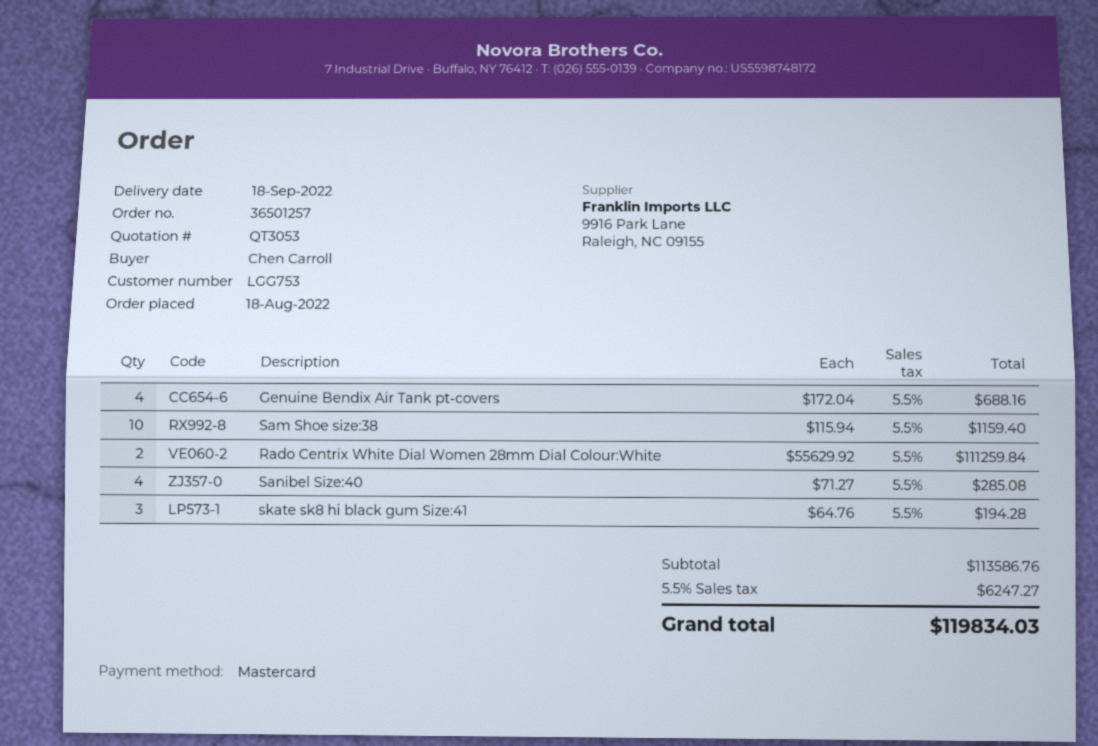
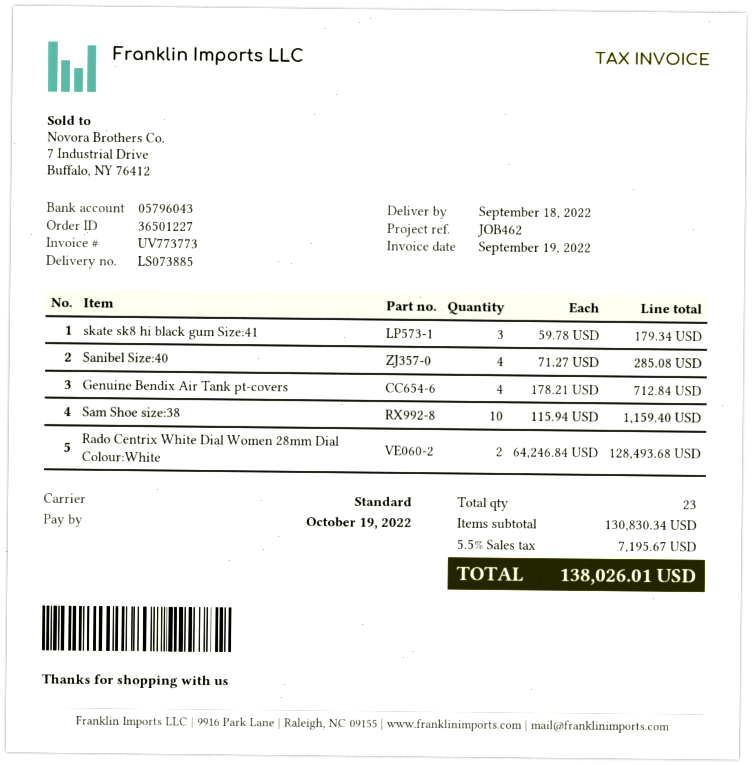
order number: 36501257 -> 36501227
Genuine Bendix Air Tank pt-covers: 4 x 172.04 = 688.16 -> 4 x 178.21 = 712.84
Rado Centrix White Dial Women 28mm Dial Colour:White: 2 x 55629.92 = 111259.84 -> 2 x 64246.84 = 128493.68
skate sk8 hi black gum Size:41: 3 x 64.76 = 194.28 -> 3 x 59.78 = 179.34
subtotal: 113586.76 -> 130830.34
tax: 5.5% = 6247.27 -> 5.5% = 7195.67
total: 119834.03 -> 138026.01

